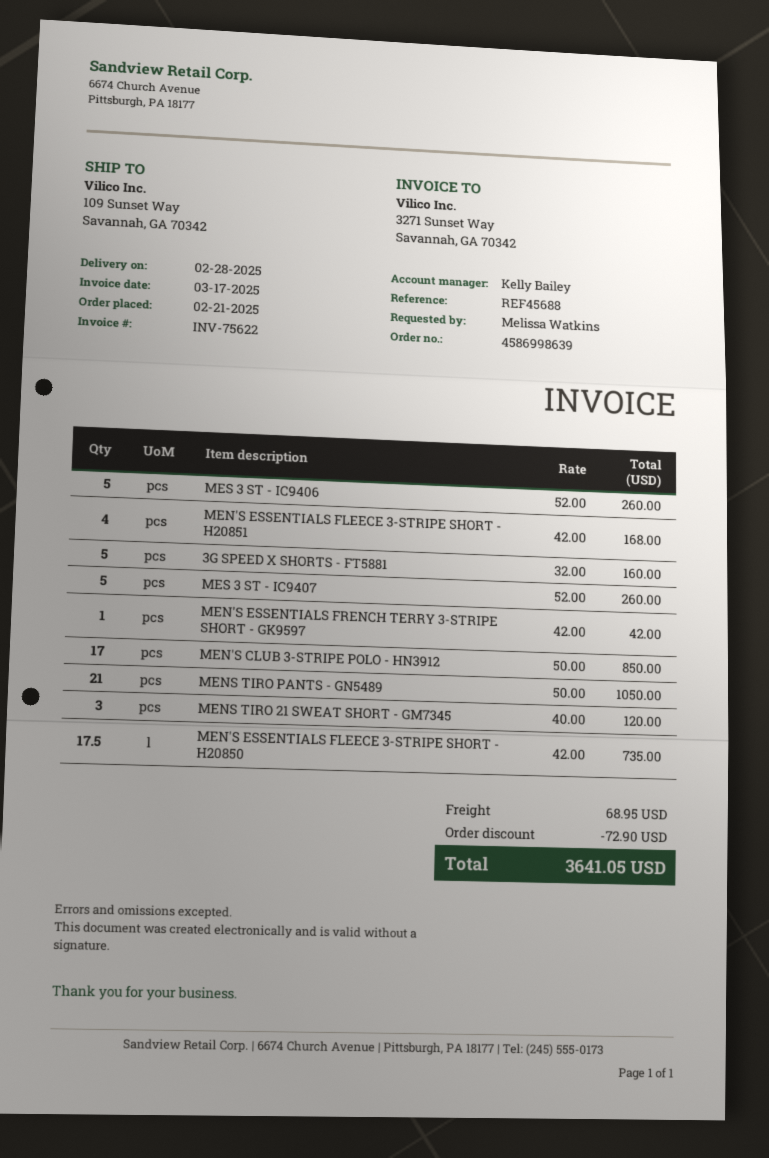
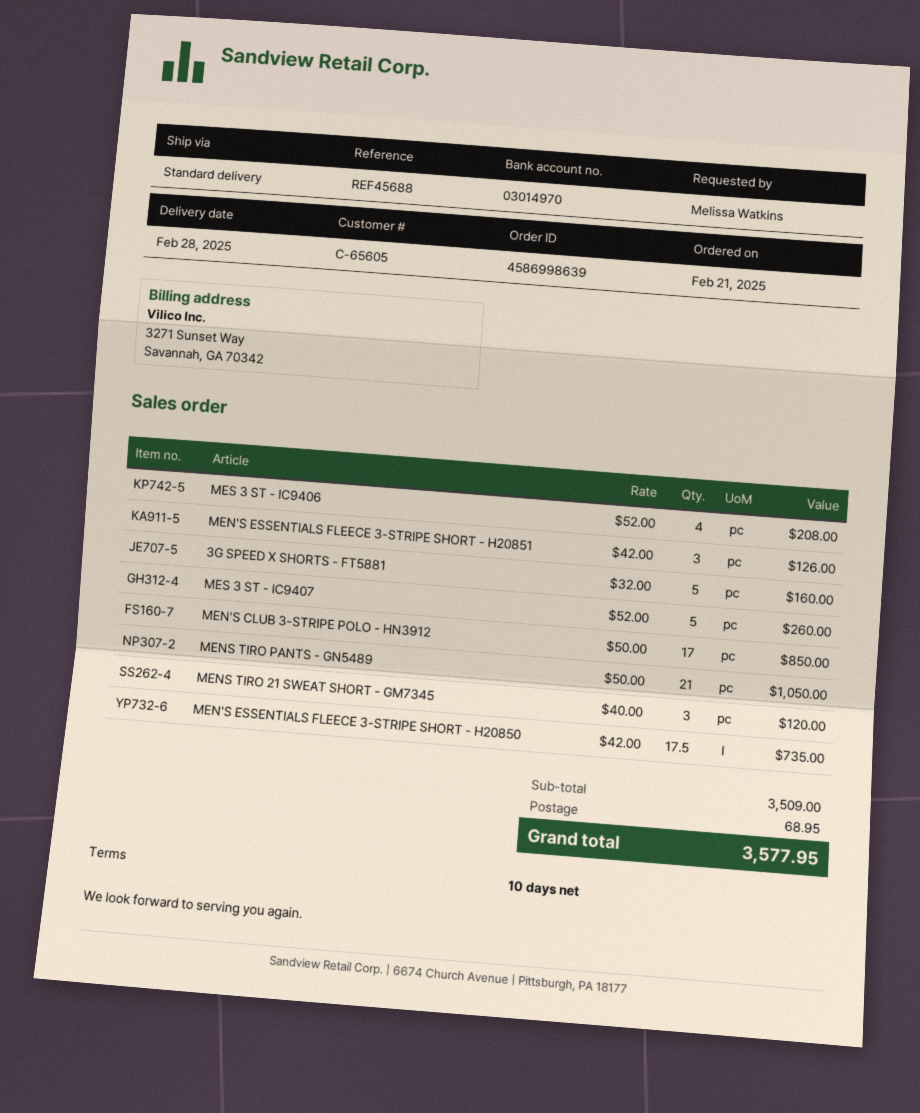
MES 3 ST - IC9406: 5 x 52.00 = 260.00 -> 4 x 52.00 = 208.00
MEN'S ESSENTIALS FLEECE 3-STRIPE SHORT - H20851: 4 x 42.00 = 168.00 -> 3 x 42.00 = 126.00
MEN'S ESSENTIALS FRENCH TERRY 3-STRIPE SHORT - GK9597: 1 x 42.00 = 42.00 -> none
discount: 72.90 -> none
total: 3641.05 -> 3577.95

